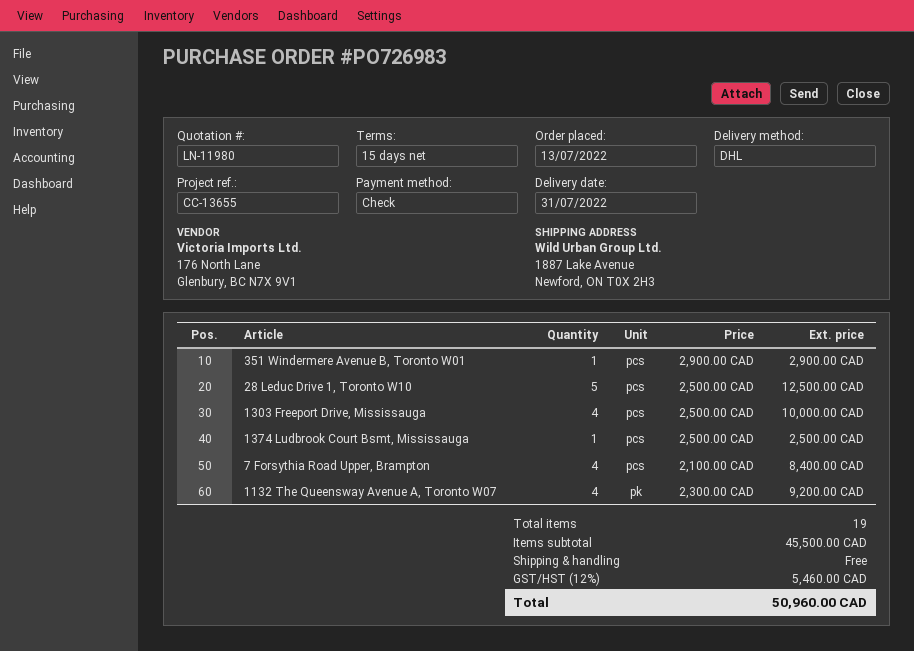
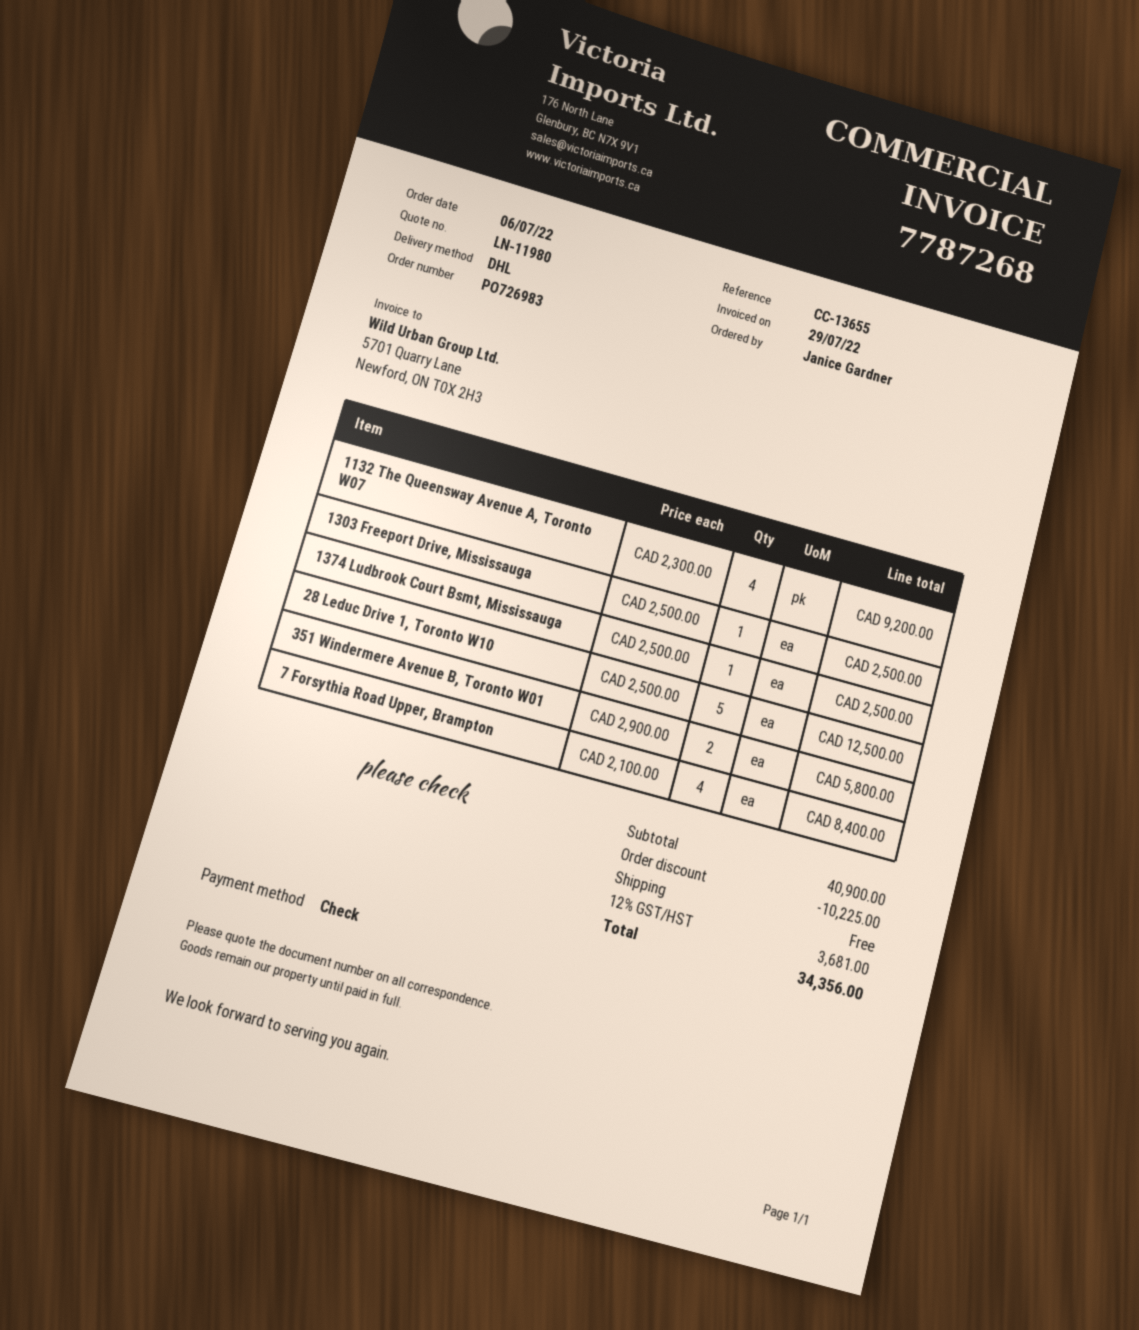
order date: 2022-07-13 -> 2022-07-06
351 Windermere Avenue B, Toronto W01: 1 x 2900.00 = 2900.00 -> 2 x 2900.00 = 5800.00
1303 Freeport Drive, Mississauga: 4 x 2500.00 = 10000.00 -> 1 x 2500.00 = 2500.00
subtotal: 45500.00 -> 40900.00
discount: none -> 10225.00
tax: 12% = 5460.00 -> 12% = 3681.00
total: 50960.00 -> 34356.00

